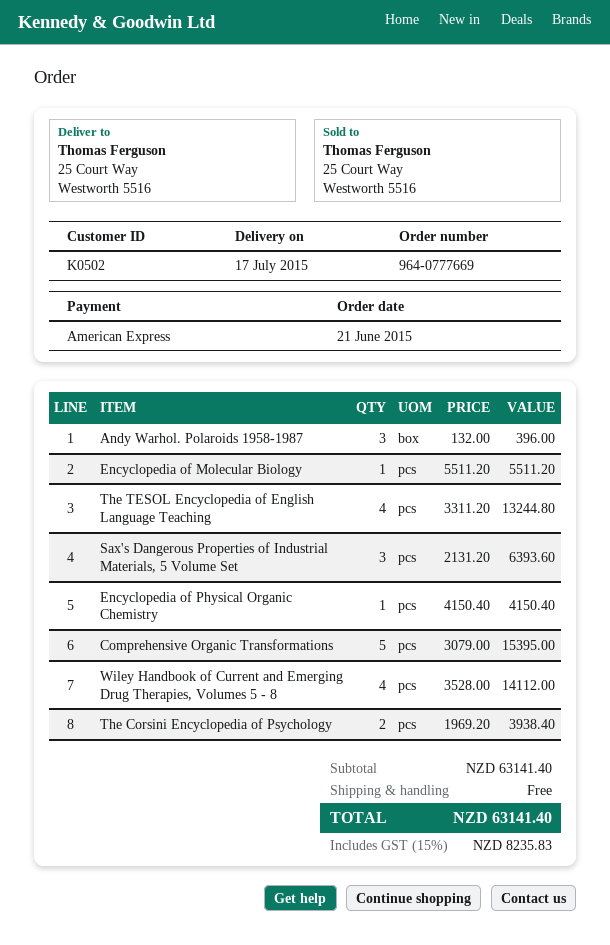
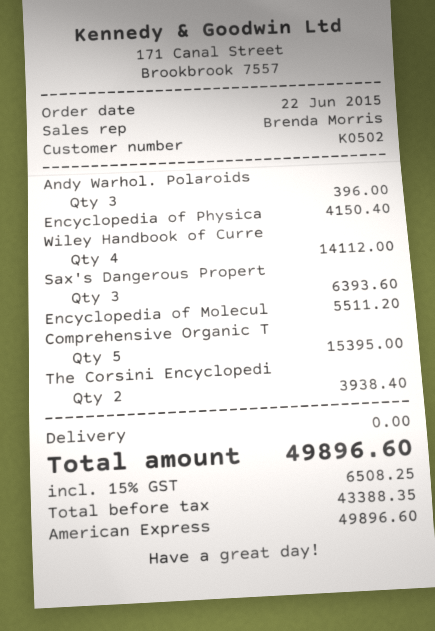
order date: 2015-06-21 -> 2015-06-22
The TESOL Encyclopedia of English Language Teaching: 4 for 13244.80 -> none
tax: 15% = 8235.83 -> 15% = 6508.25
total: 63141.40 -> 49896.60

